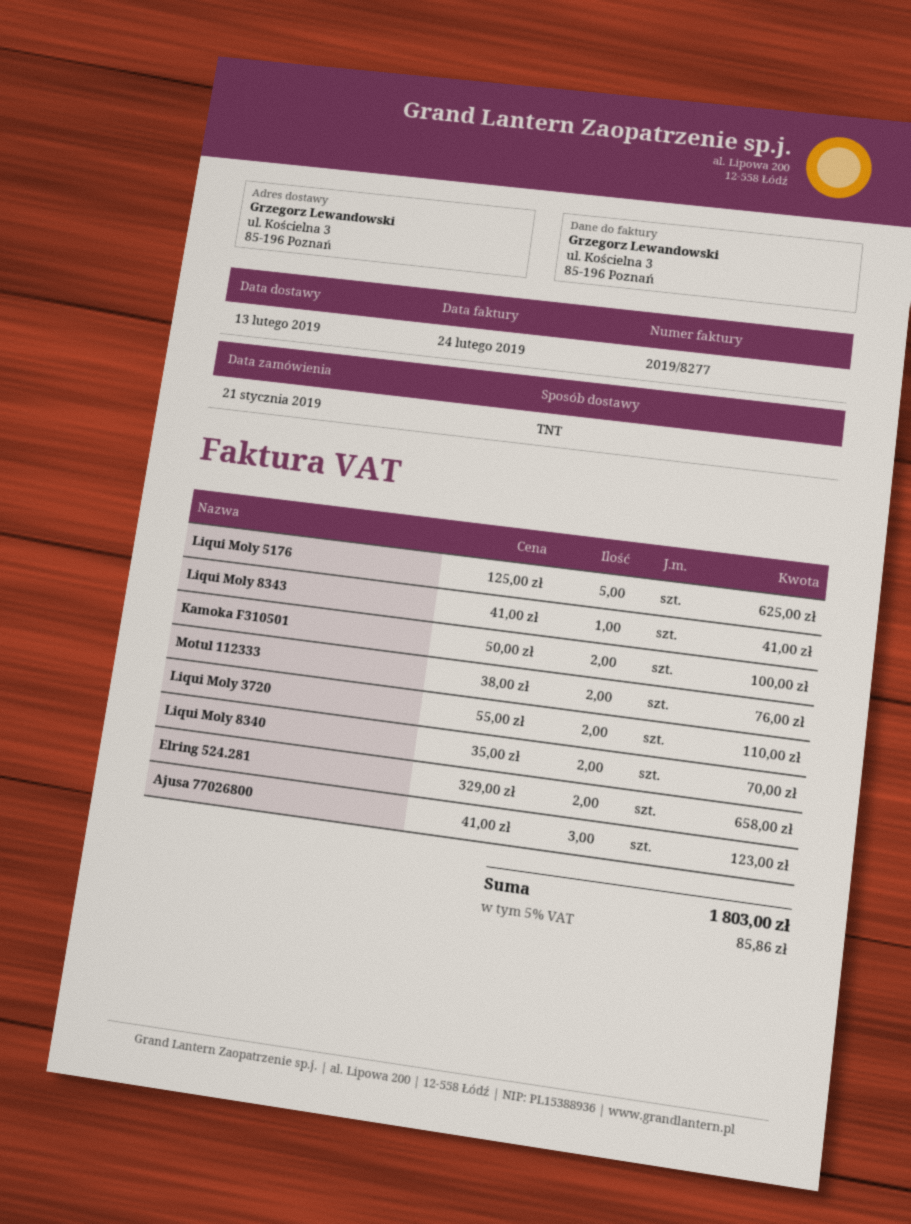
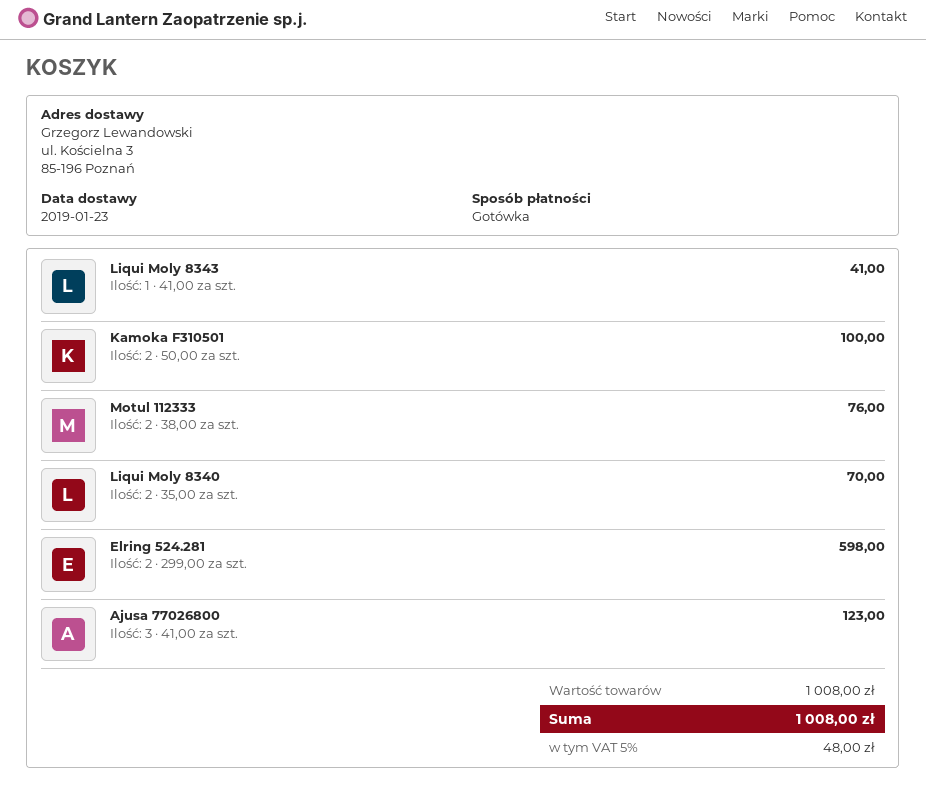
delivery date: 2019-02-13 -> 2019-01-23
Liqui Moly 5176: 5 x 125.00 = 625.00 -> none
Liqui Moly 3720: 2 x 55.00 = 110.00 -> none
Elring 524.281: 2 x 329.00 = 658.00 -> 2 x 299.00 = 598.00
tax: 5% = 85.86 -> 5% = 48.00
total: 1803.00 -> 1008.00

